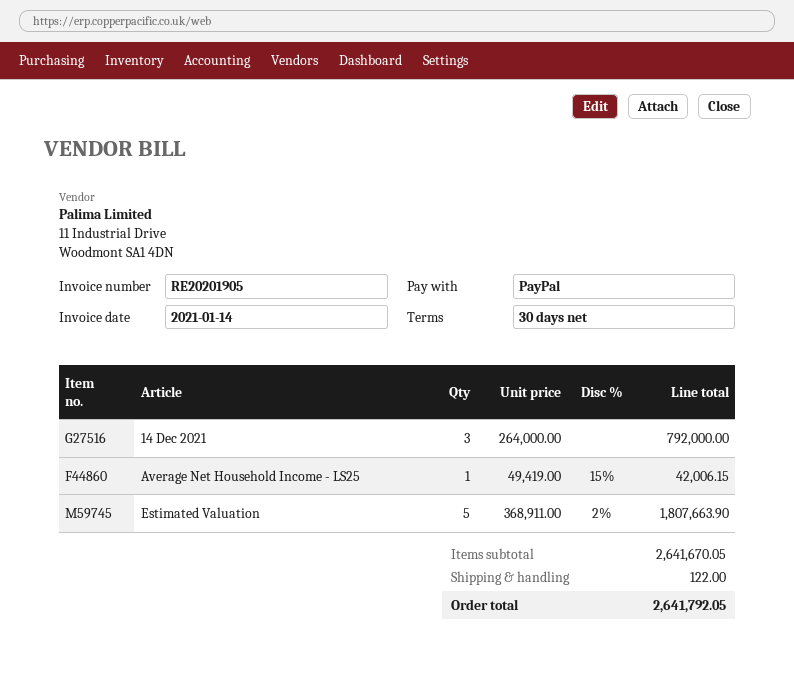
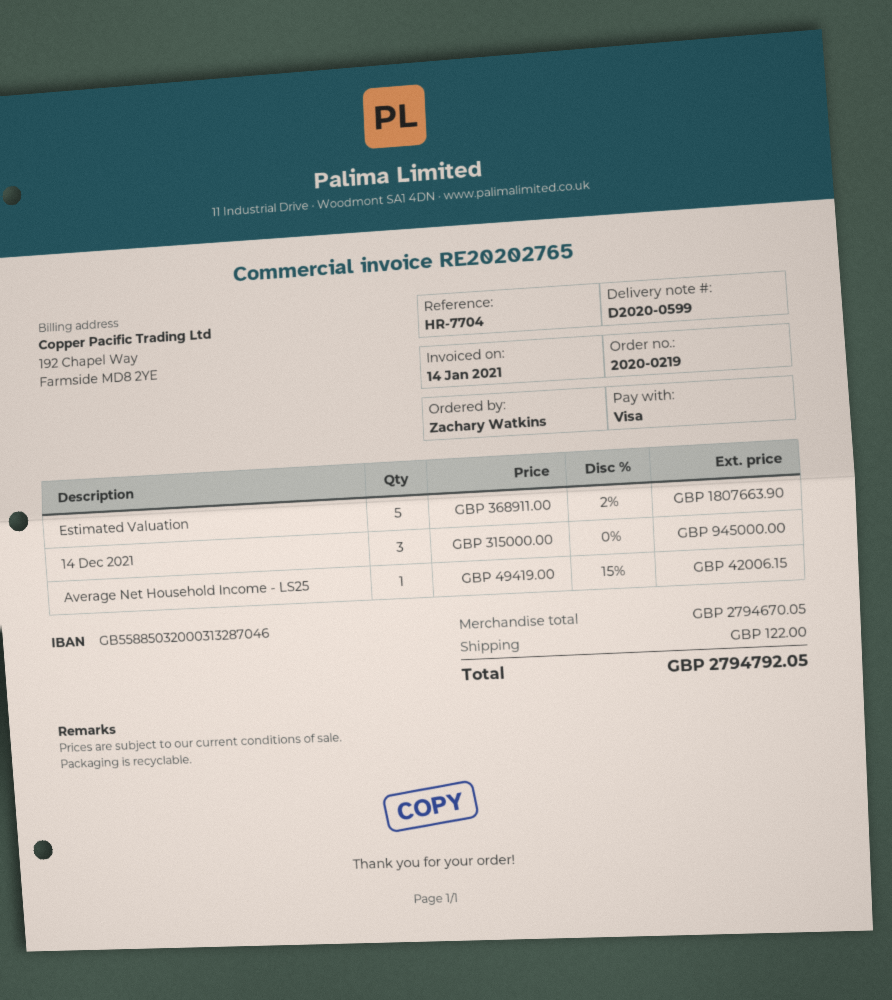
invoice number: RE20201905 -> RE20202765
payment method: PayPal -> Visa
14 Dec 2021: 3 x 264000.00 = 792000.00 -> 3 x 315000.00 = 945000.00
subtotal: 2641670.05 -> 2794670.05
total: 2641792.05 -> 2794792.05

